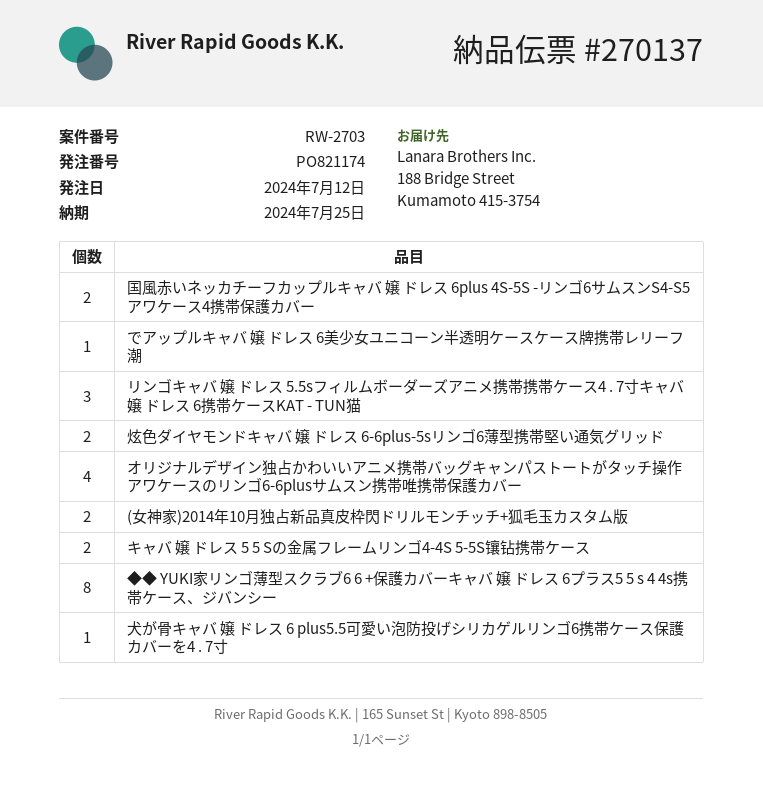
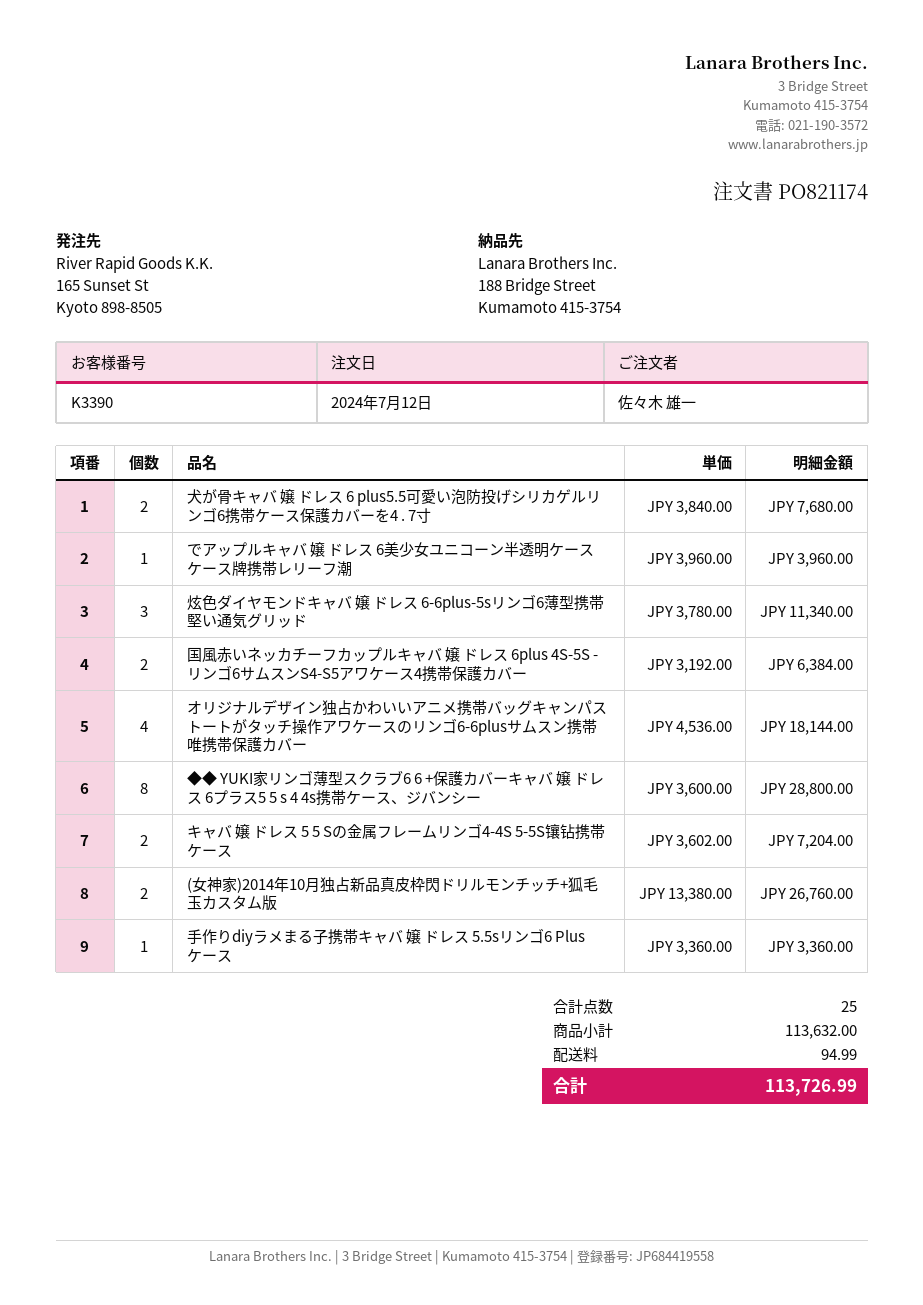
リンゴキャバ 嬢 ドレス 5.5sフィルムボーダーズアニメ携帯携帯ケース4 . 7寸キャバ 嬢 ドレス 6携帯ケースKAT - TUN猫: 3 -> none
炫色ダイヤモンドキャバ 嬢 ドレス 6-6plus-5sリンゴ6薄型携帯堅い通気グリッド: 2 -> 3
犬が骨キャバ 嬢 ドレス 6 plus5.5可愛い泡防投げシリカゲルリンゴ6携帯ケース保護カバーを4 . 7寸: 1 -> 2
手作りdiyラメまる子携帯キャバ 嬢 ドレス 5.5sリンゴ6 Plusケース: none -> 1

